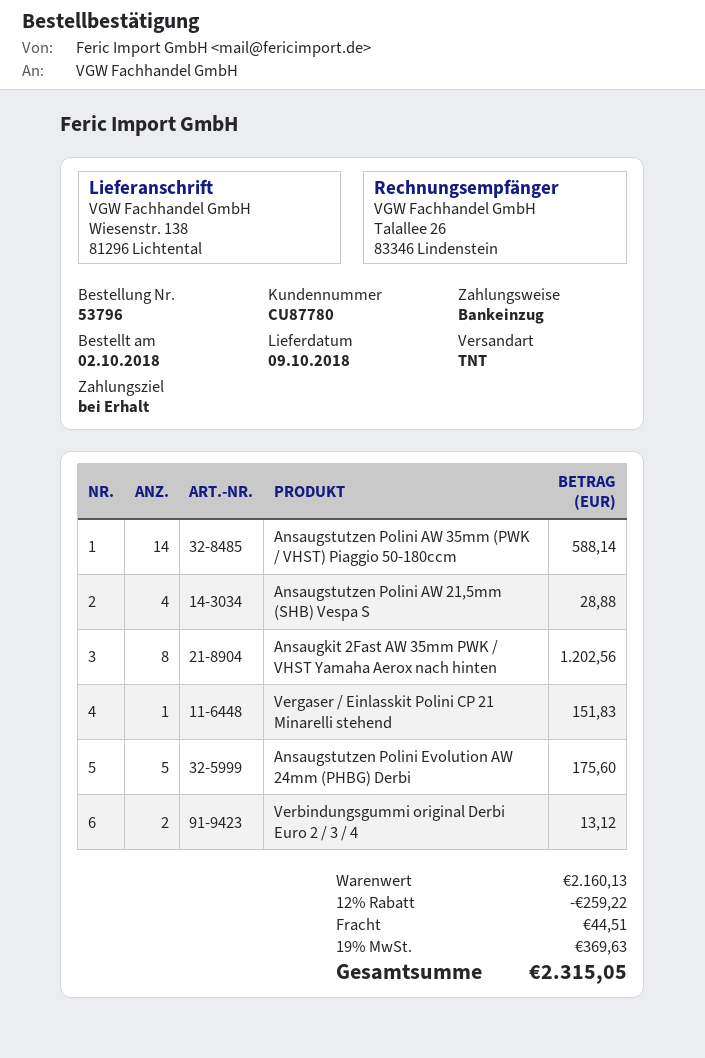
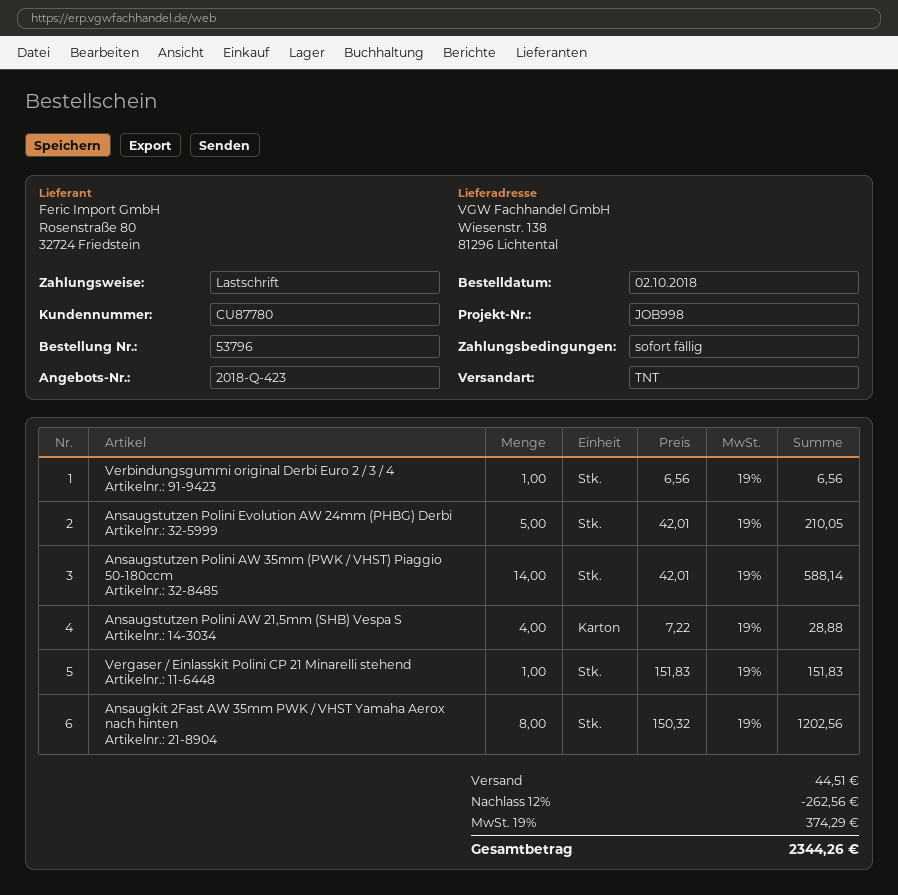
Ansaugstutzen Polini Evolution AW 24mm (PHBG) Derbi: 5 for 175.60 -> 5 for 210.05
Verbindungsgummi original Derbi Euro 2 / 3 / 4: 2 for 13.12 -> 1 for 6.56
discount: 12% = 259.22 -> 12% = 262.56
tax: 19% = 369.63 -> 19% = 374.29
total: 2315.05 -> 2344.26

